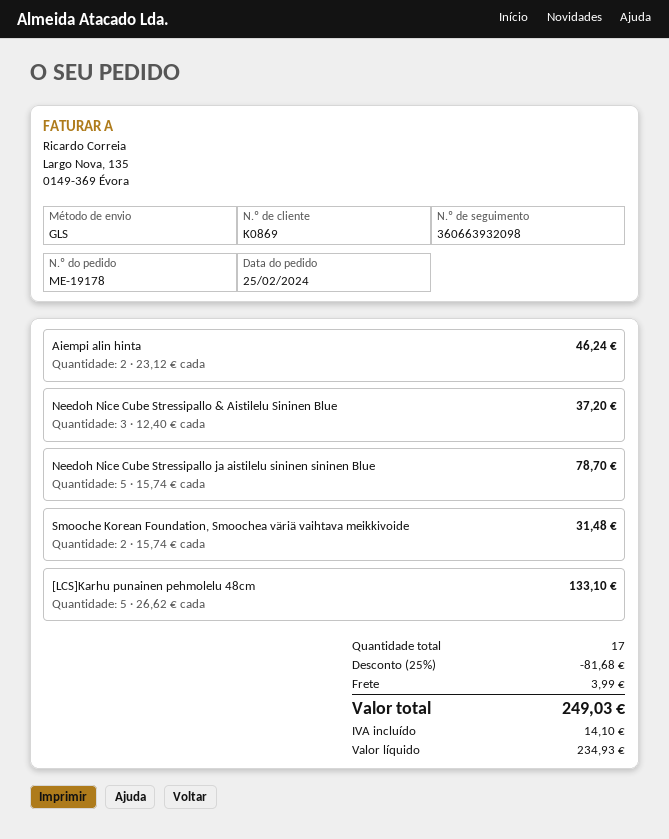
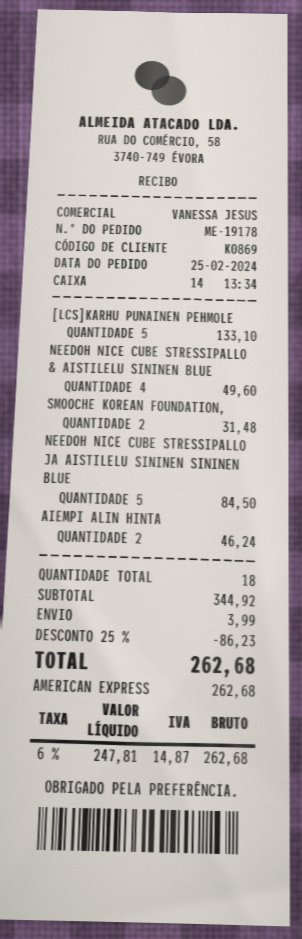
Needoh Nice Cube Stressipallo & Aistilelu Sininen Blue: 3 for 37.20 -> 4 for 49.60
Needoh Nice Cube Stressipallo ja aistilelu sininen sininen Blue: 5 for 78.70 -> 5 for 84.50
total quantity: 17 -> 18
discount: 25% = 81.68 -> 25% = 86.23
net: 234.93 -> 247.81
tax: 14.10 -> 14.87
total: 249.03 -> 262.68

